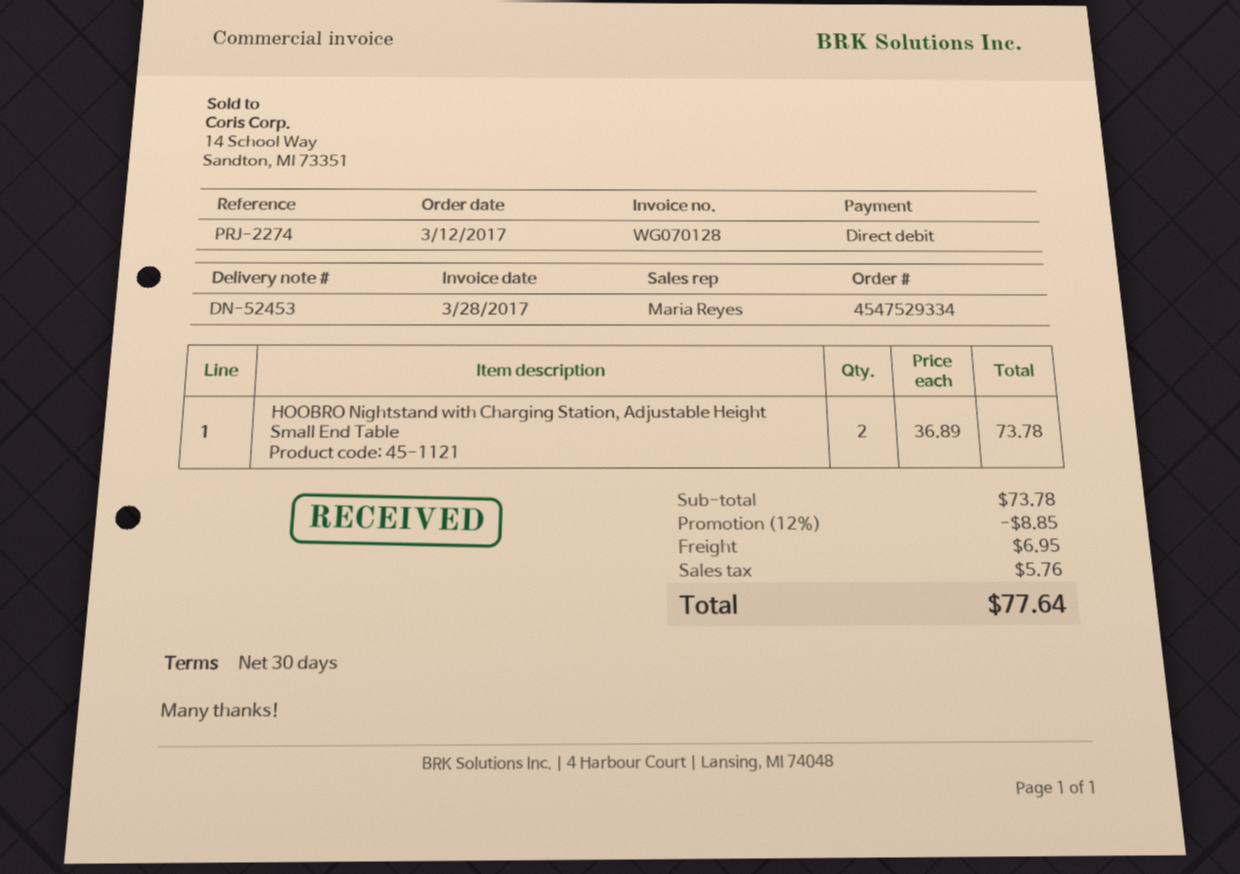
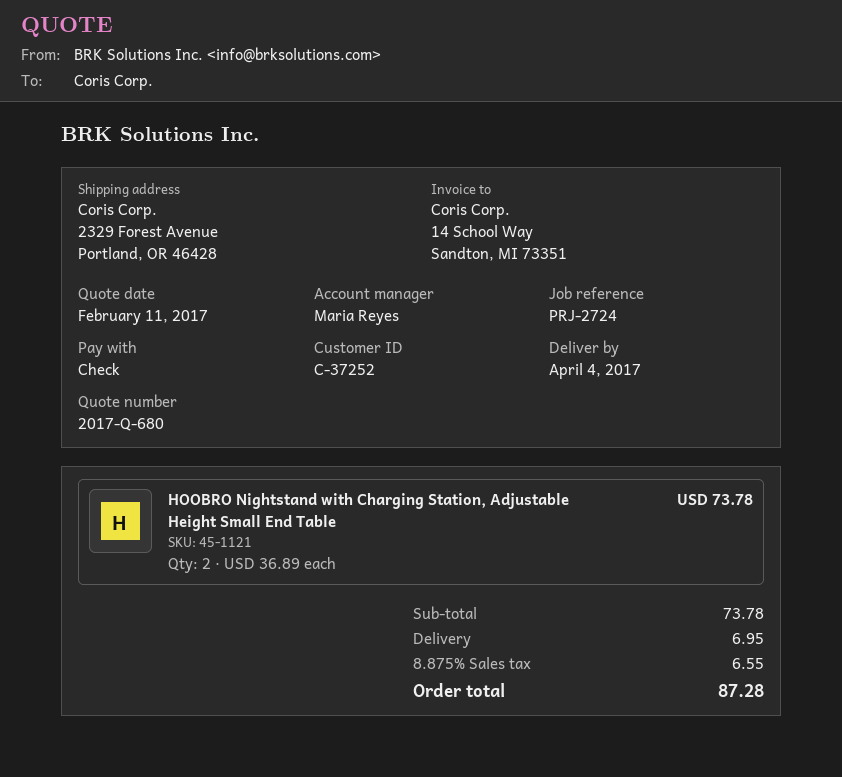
reference: PRJ-2274 -> PRJ-2724
payment method: direct debit -> cheque
discount: 12% = 8.85 -> none
tax: 5.76 -> 6.55
total: 77.64 -> 87.28

